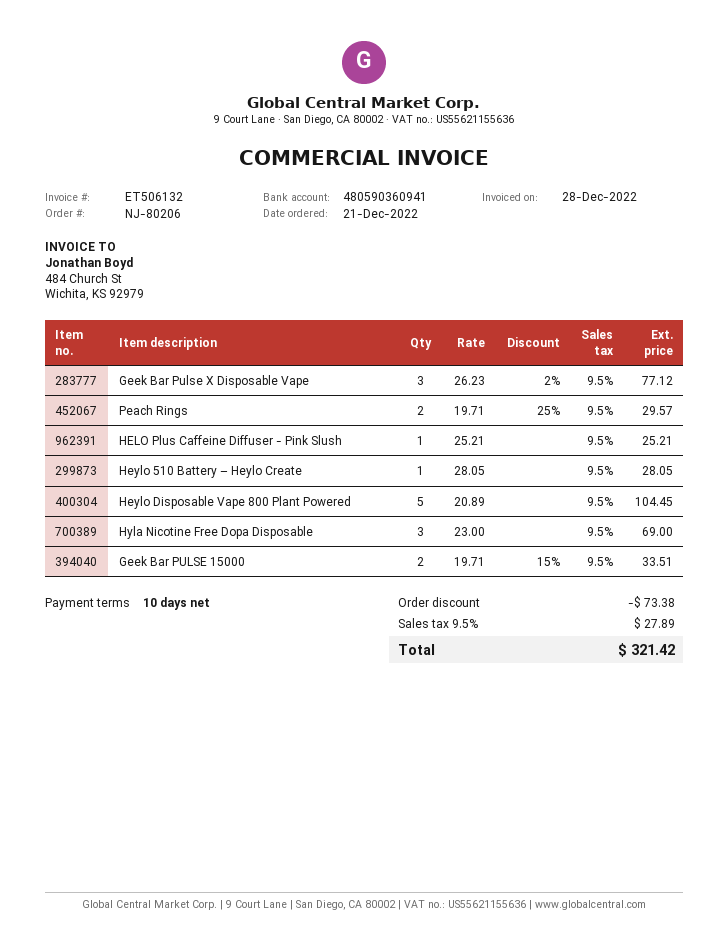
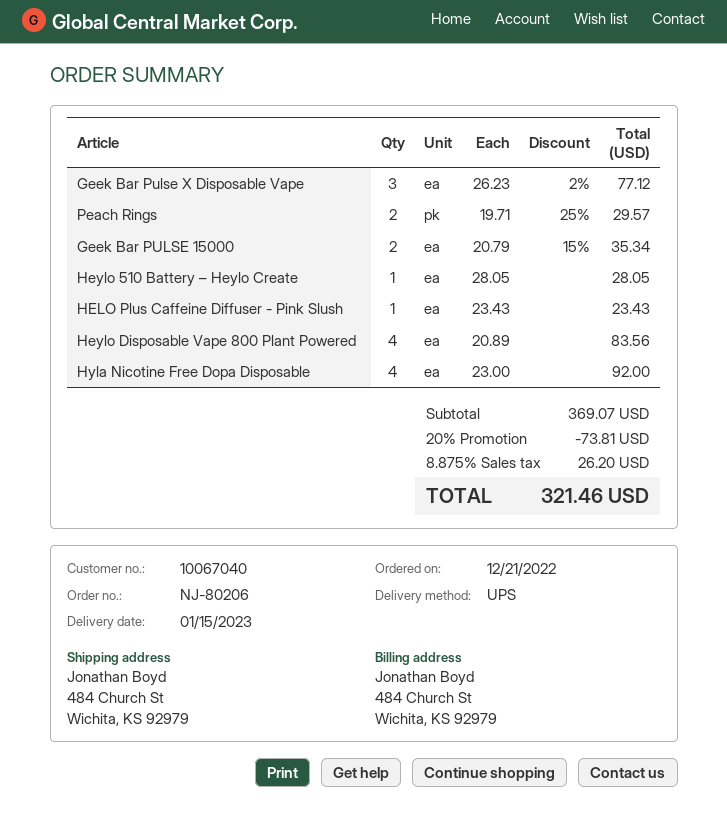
HELO Plus Caffeine Diffuser - Pink Slush: 1 x 25.21 = 25.21 -> 1 x 23.43 = 23.43
Heylo Disposable Vape 800 Plant Powered: 5 x 20.89 = 104.45 -> 4 x 20.89 = 83.56
Hyla Nicotine Free Dopa Disposable: 3 x 23.00 = 69.00 -> 4 x 23.00 = 92.00
Geek Bar PULSE 15000: 2 x 19.71 - 15% = 33.51 -> 2 x 20.79 - 15% = 35.34
discount: 73.38 -> 73.81
tax: 9.5% = 27.89 -> 8.875% = 26.20
total: 321.42 -> 321.46

